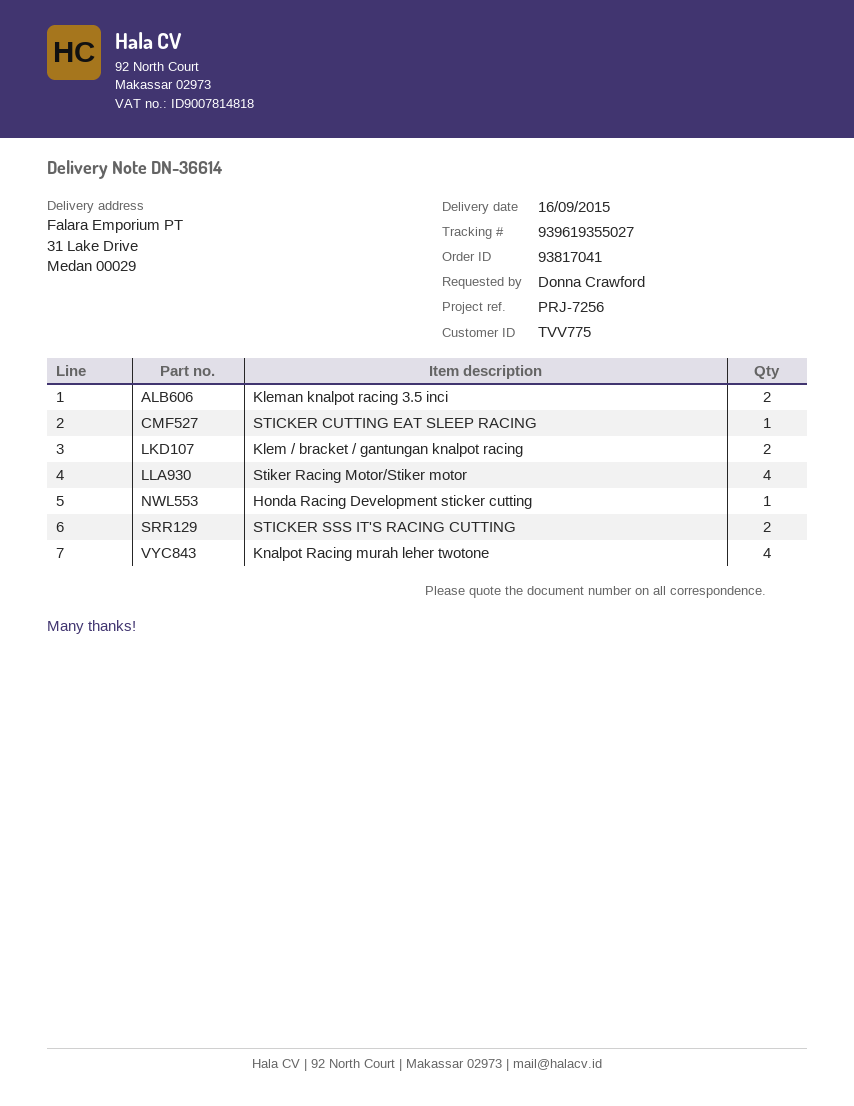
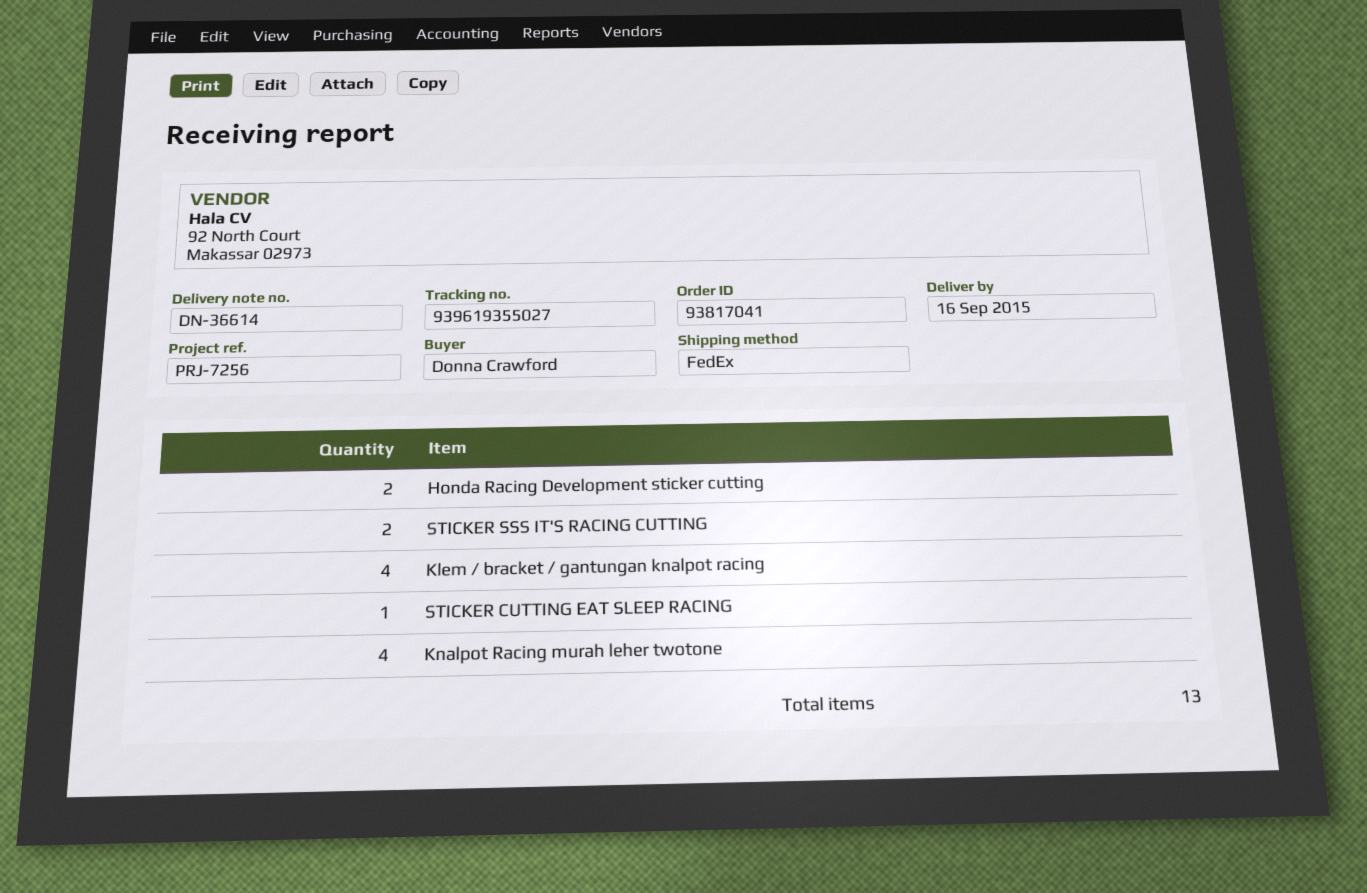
Kleman knalpot racing 3.5 inci: 2 -> none
Klem / bracket / gantungan knalpot racing: 2 -> 4
Stiker Racing Motor/Stiker motor: 4 -> none
Honda Racing Development sticker cutting: 1 -> 2

